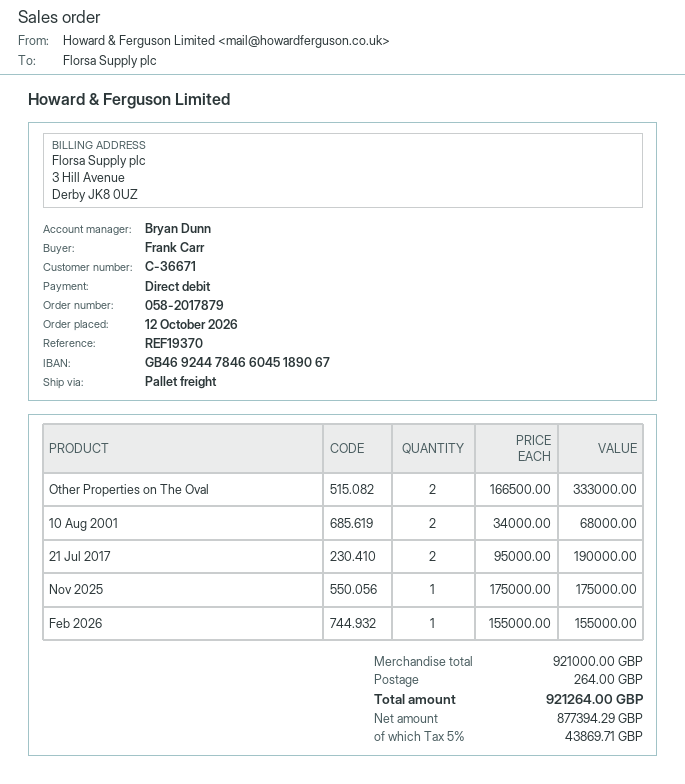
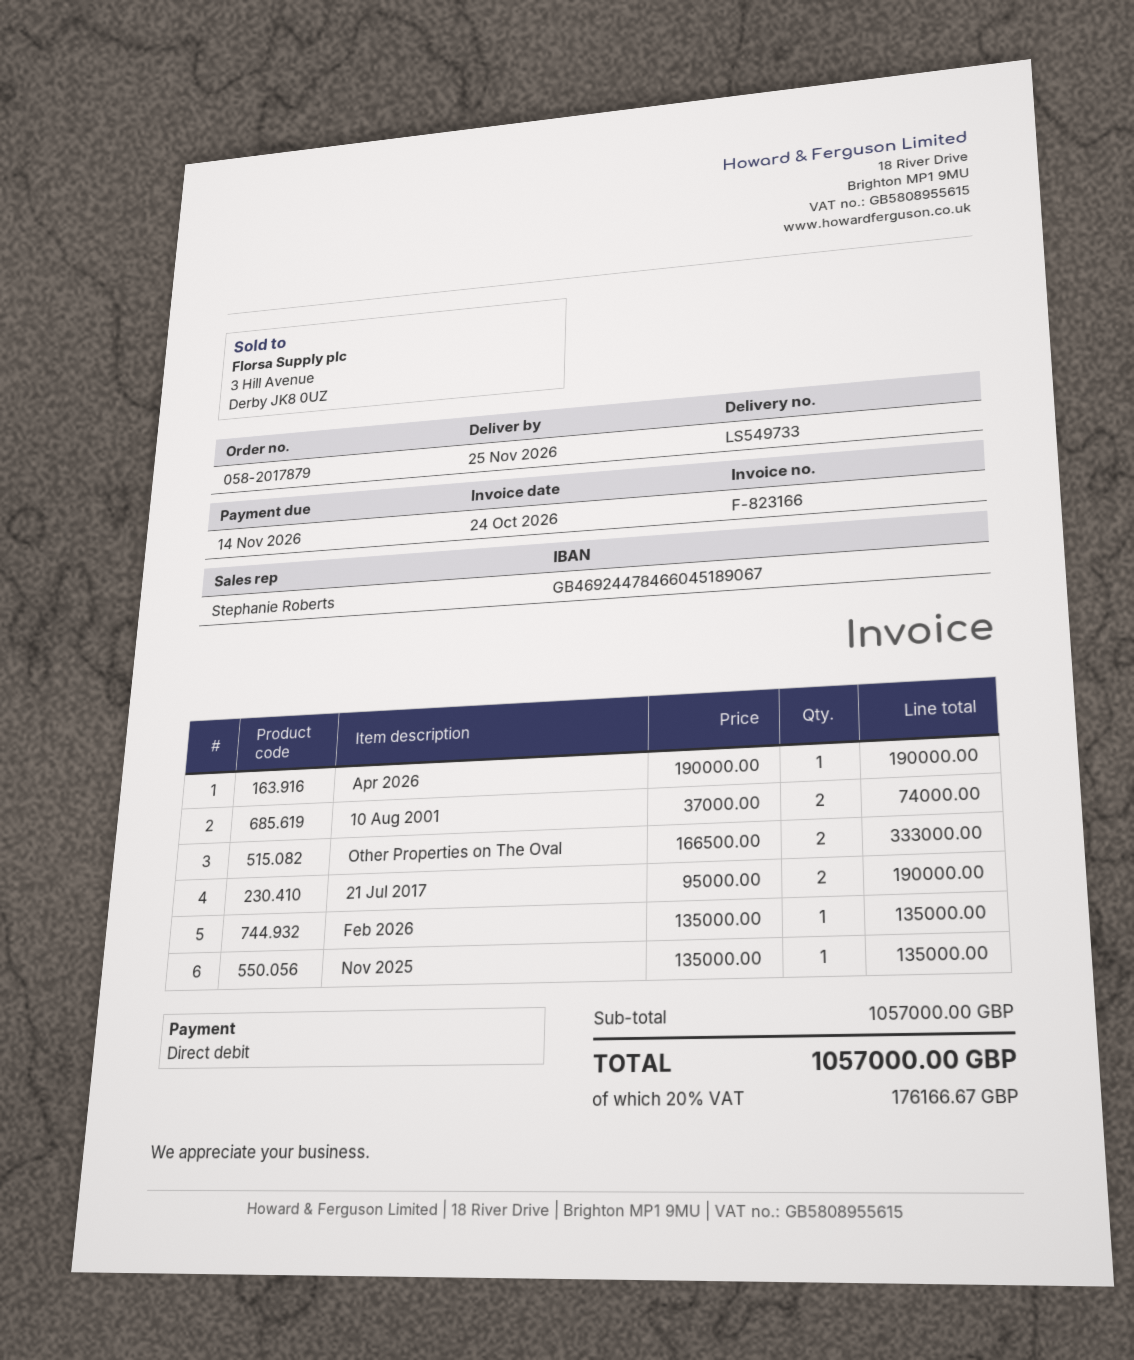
sales rep: Bryan Dunn -> Stephanie Roberts
10 Aug 2001: 2 x 34000.00 = 68000.00 -> 2 x 37000.00 = 74000.00
Nov 2025: 1 x 175000.00 = 175000.00 -> 1 x 135000.00 = 135000.00
Feb 2026: 1 x 155000.00 = 155000.00 -> 1 x 135000.00 = 135000.00
Apr 2026: none -> 1 x 190000.00 = 190000.00
subtotal: 921000.00 -> 1057000.00
shipping: 264.00 -> none
tax: 5% = 43869.71 -> 20% = 176166.67
total: 921264.00 -> 1057000.00

